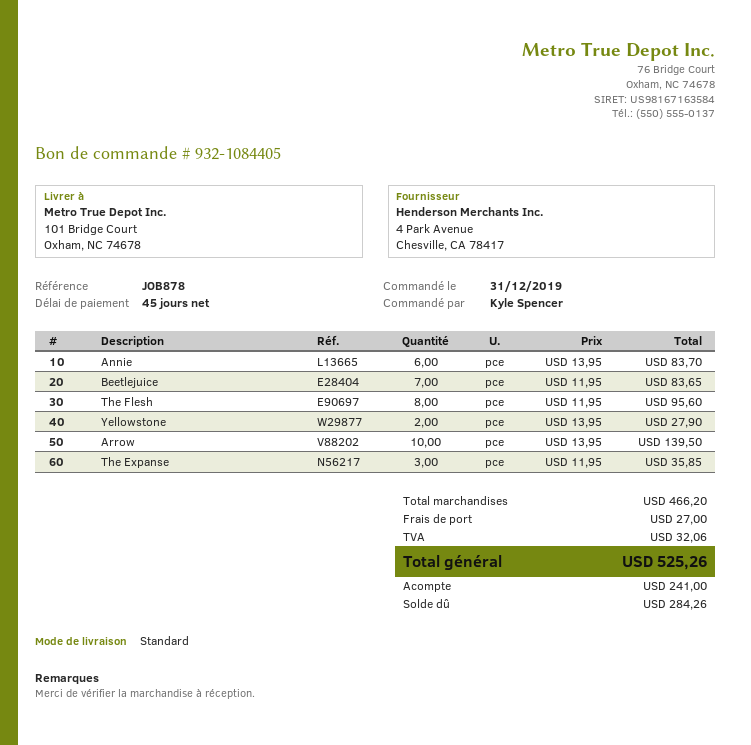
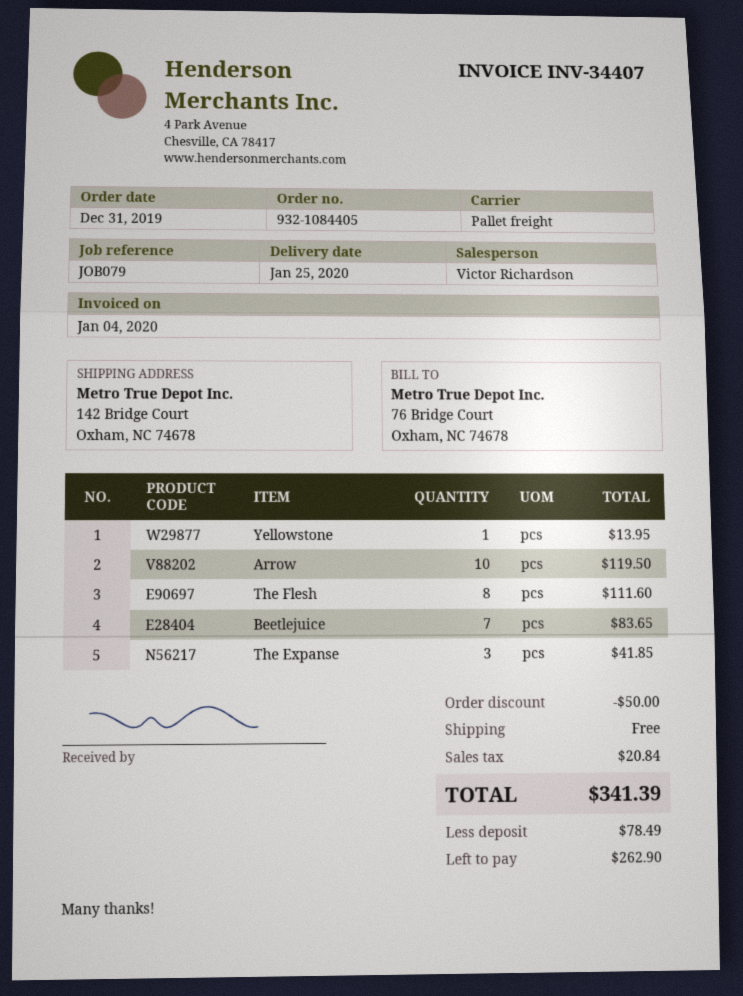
reference: JOB878 -> JOB079
shipping method: standard -> pallet freight
ship to: 101 Bridge Court, Oxham, NC 74678 -> 142 Bridge Court, Oxham, NC 74678
Annie: 6 for 83.70 -> none
The Flesh: 8 for 95.60 -> 8 for 111.60
Yellowstone: 2 for 27.90 -> 1 for 13.95
Arrow: 10 for 139.50 -> 10 for 119.50
The Expanse: 3 for 35.85 -> 3 for 41.85
discount: none -> 50.00
shipping: 27.00 -> 0.00
tax: 32.06 -> 20.84
total: 525.26 -> 341.39
deposit: 241.00 -> 78.49
balance: 284.26 -> 262.90

